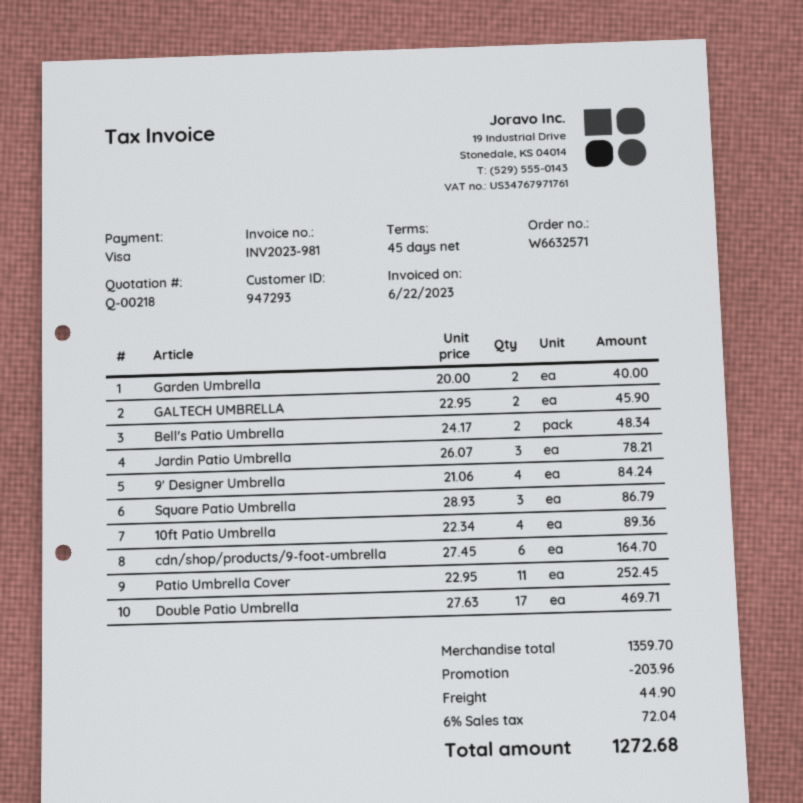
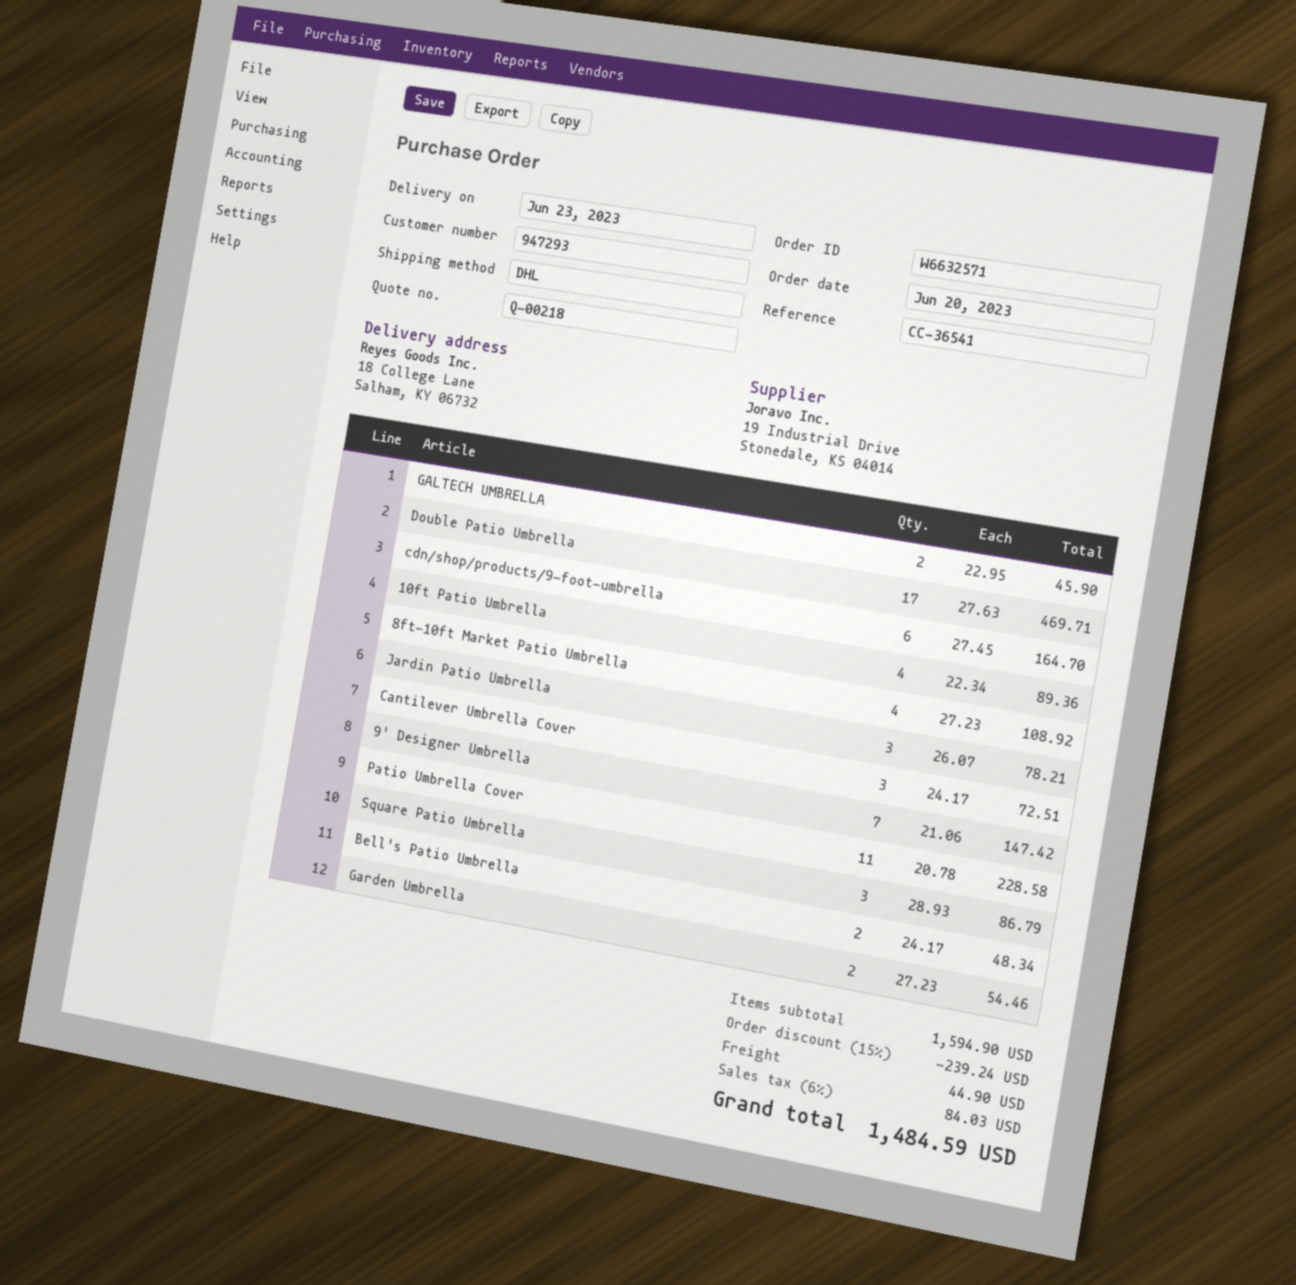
Garden Umbrella: 2 x 20.00 = 40.00 -> 2 x 27.23 = 54.46
9' Designer Umbrella: 4 x 21.06 = 84.24 -> 7 x 21.06 = 147.42
Patio Umbrella Cover: 11 x 22.95 = 252.45 -> 11 x 20.78 = 228.58
8ft-10ft Market Patio Umbrella: none -> 4 x 27.23 = 108.92
Cantilever Umbrella Cover: none -> 3 x 24.17 = 72.51
subtotal: 1359.70 -> 1594.90
discount: 203.96 -> 239.24
tax: 6% = 72.04 -> 6% = 84.03
total: 1272.68 -> 1484.59

